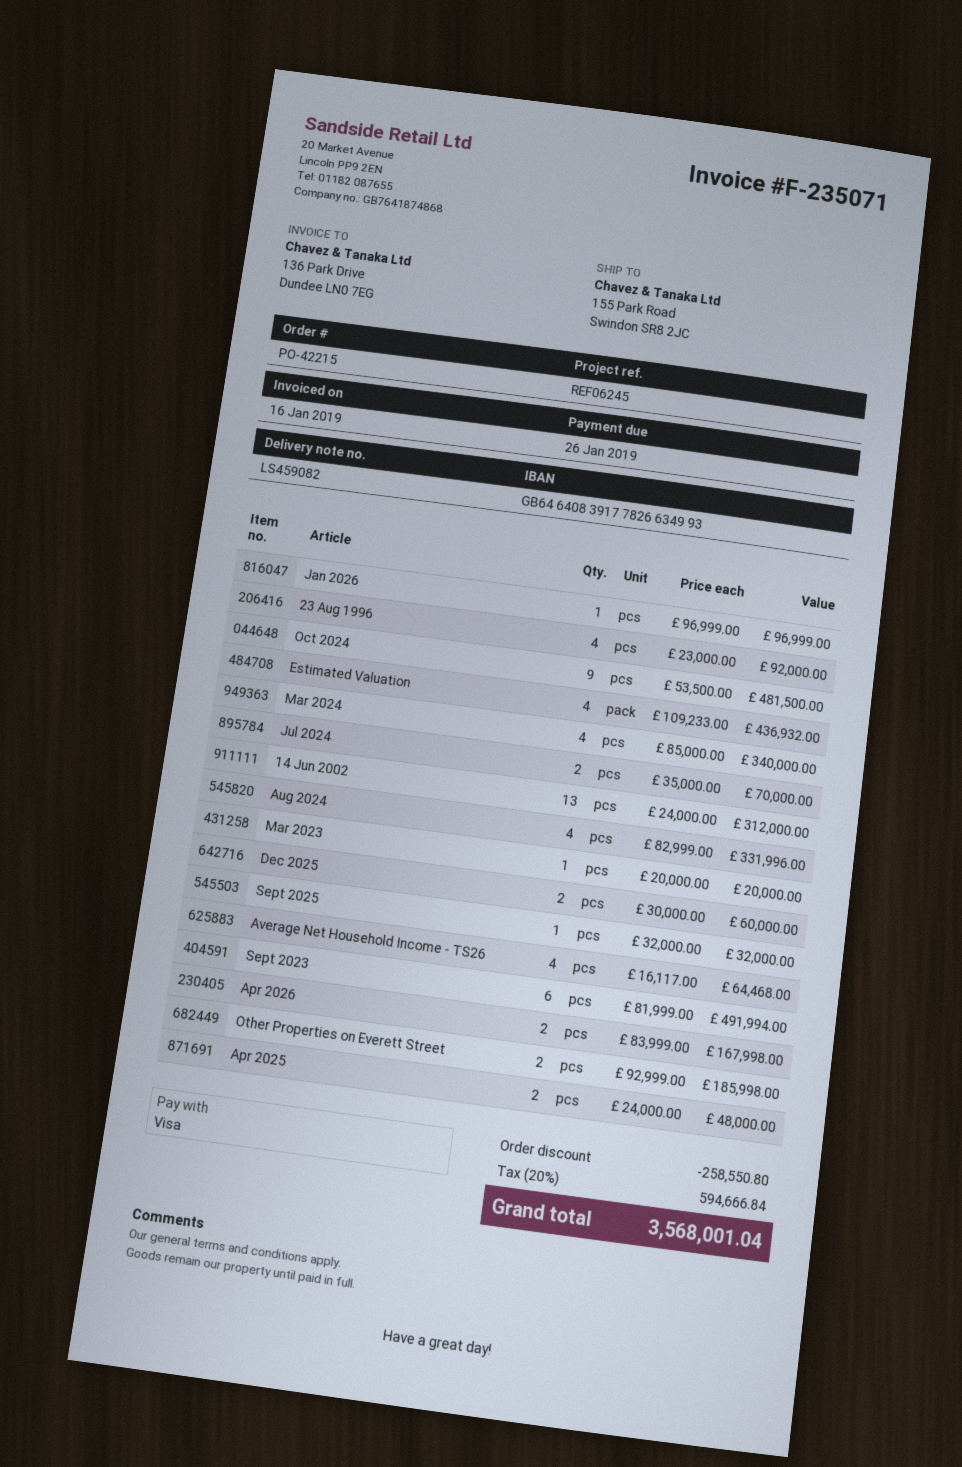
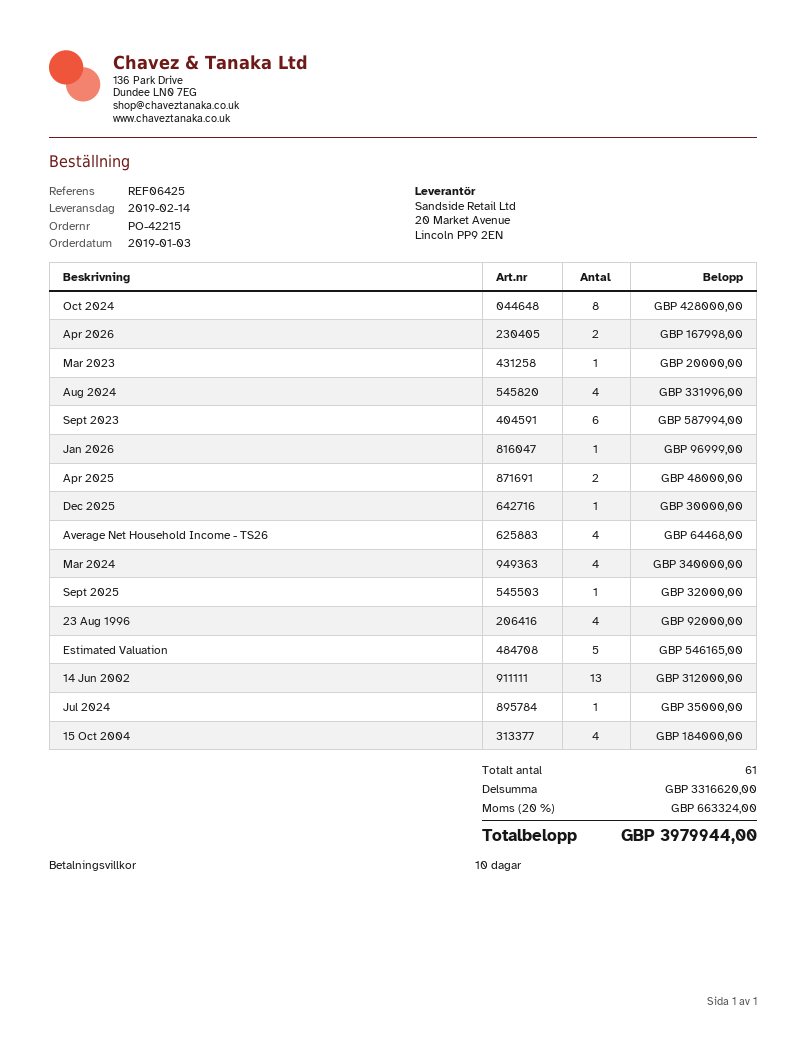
reference: REF06245 -> REF06425
Oct 2024: 9 for 481500.00 -> 8 for 428000.00
Estimated Valuation: 4 for 436932.00 -> 5 for 546165.00
Jul 2024: 2 for 70000.00 -> 1 for 35000.00
Dec 2025: 2 for 60000.00 -> 1 for 30000.00
Sept 2023: 6 for 491994.00 -> 6 for 587994.00
Other Properties on Everett Street: 2 for 185998.00 -> none
15 Oct 2004: none -> 4 for 184000.00
discount: 258550.80 -> none
tax: 20% = 594666.84 -> 20% = 663324.00
total: 3568001.04 -> 3979944.00

